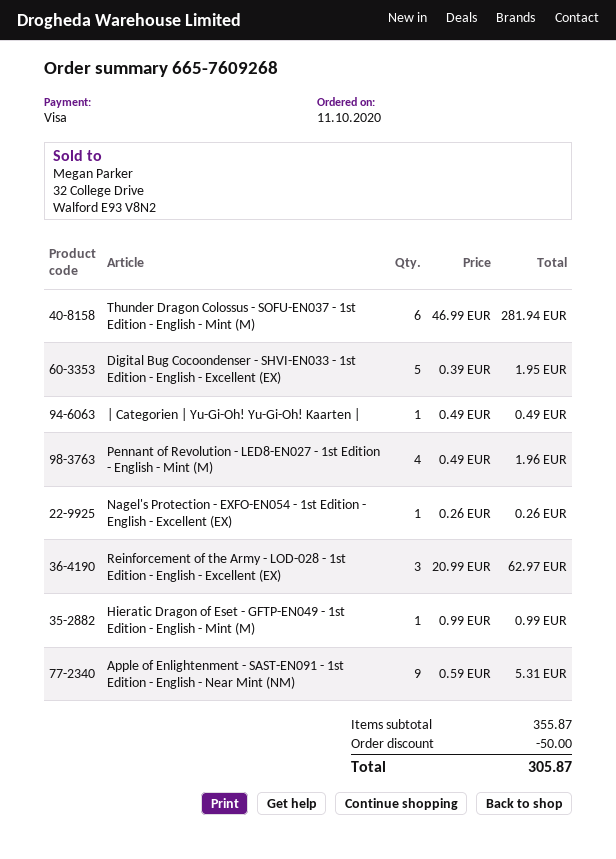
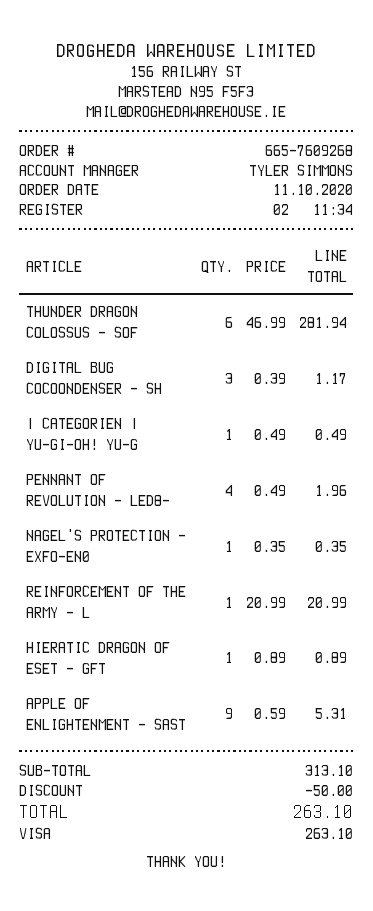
Digital Bug Cocoondenser - SHVI-EN033 - 1st Edition - English - Excellent (EX): 5 x 0.39 = 1.95 -> 3 x 0.39 = 1.17
Nagel's Protection - EXFO-EN054 - 1st Edition - English - Excellent (EX): 1 x 0.26 = 0.26 -> 1 x 0.35 = 0.35
Reinforcement of the Army - LOD-028 - 1st Edition - English - Excellent (EX): 3 x 20.99 = 62.97 -> 1 x 20.99 = 20.99
Hieratic Dragon of Eset - GFTP-EN049 - 1st Edition - English - Mint (M): 1 x 0.99 = 0.99 -> 1 x 0.89 = 0.89
subtotal: 355.87 -> 313.10
total: 305.87 -> 263.10

